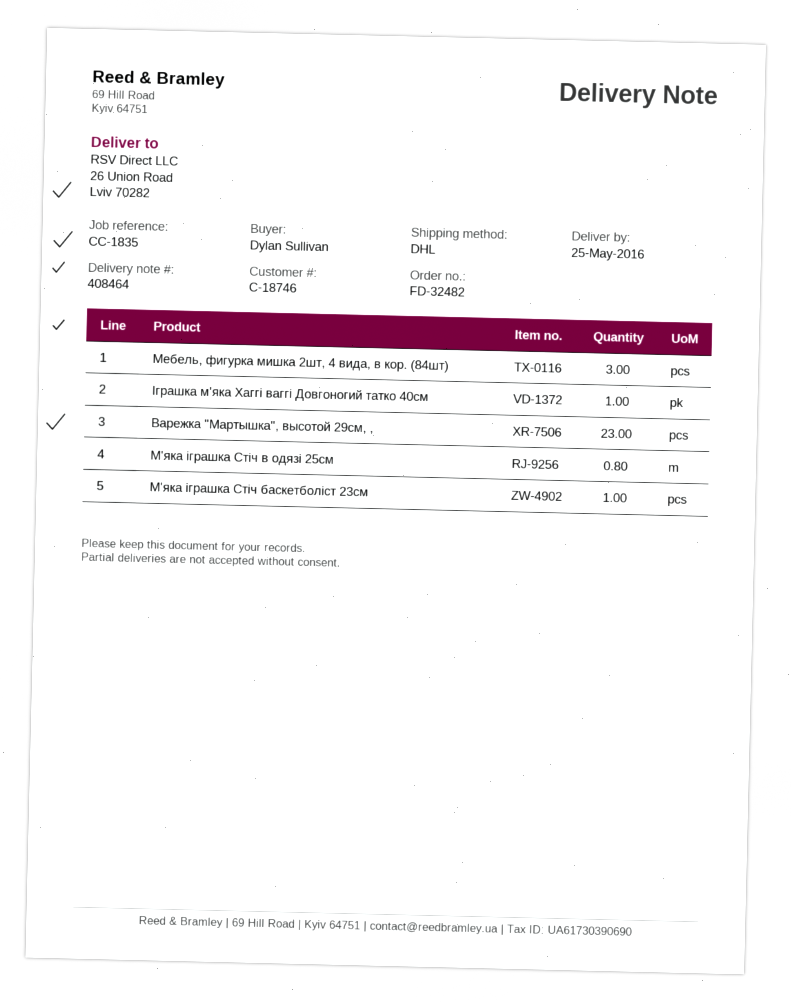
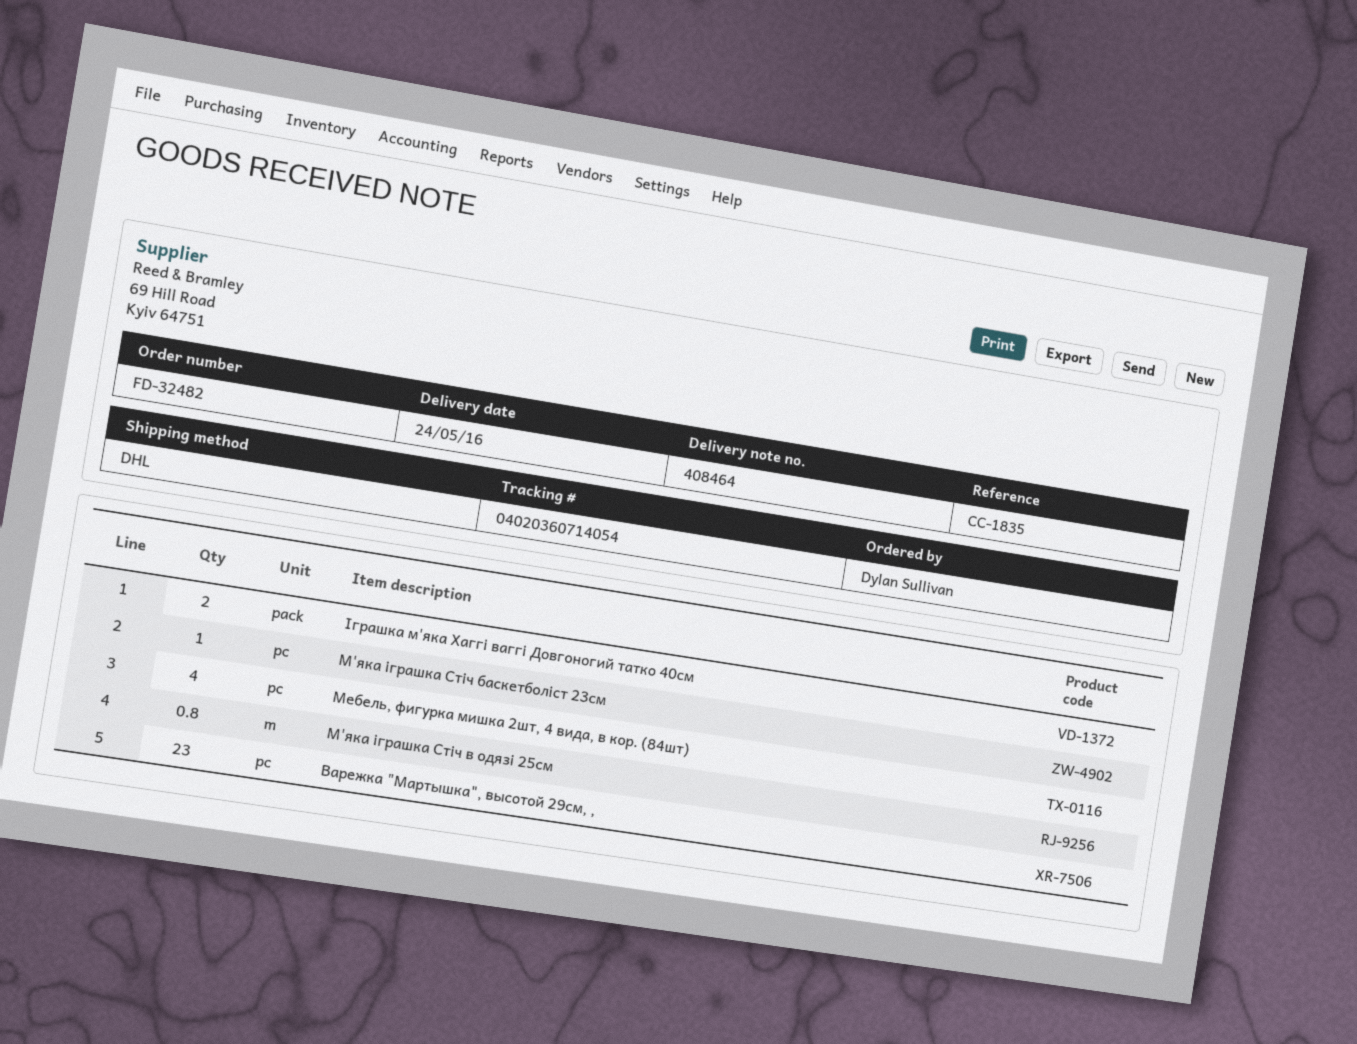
delivery date: 2016-05-25 -> 2016-05-24
Мебель, фигурка мишка 2шт, 4 вида, в кор. (84шт): 3 -> 4
Іграшка м'яка Хаггі ваггі Довгоногий татко 40см: 1 -> 2

